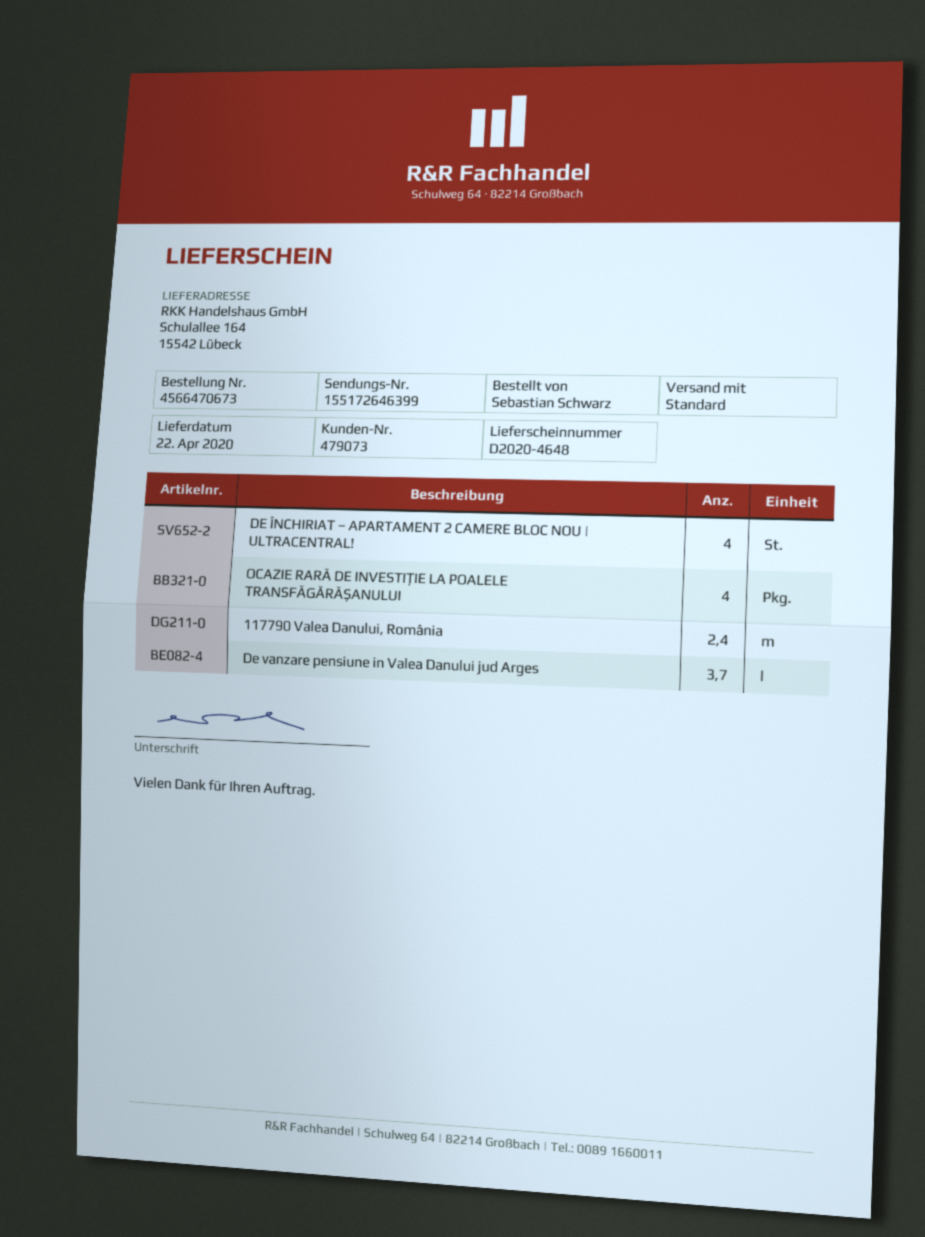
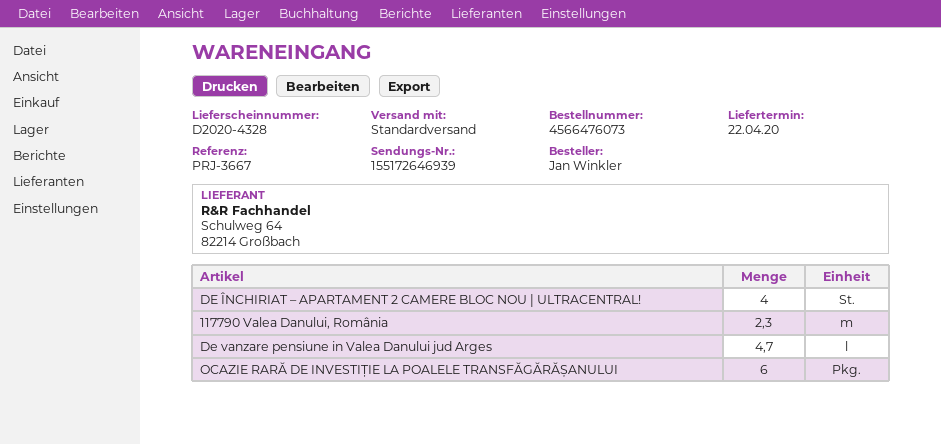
order number: 4566470673 -> 4566476073
delivery note number: D2020-4648 -> D2020-4328
ordered by: Sebastian Schwarz -> Jan Winkler
tracking number: 155172646399 -> 155172646939
OCAZIE RARĂ DE INVESTIȚIE LA POALELE TRANSFĂGĂRĂȘANULUI: 4 -> 6
117790 Valea Danului, România: 2.4 -> 2.3
De vanzare pensiune in Valea Danului jud Arges: 3.7 -> 4.7

